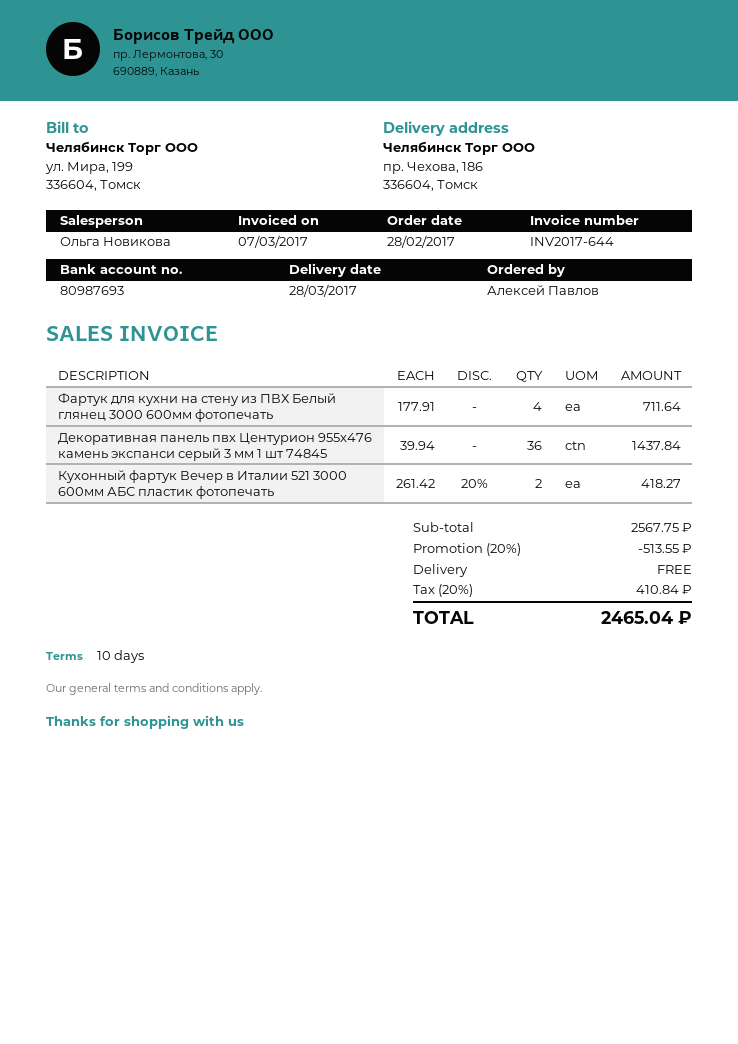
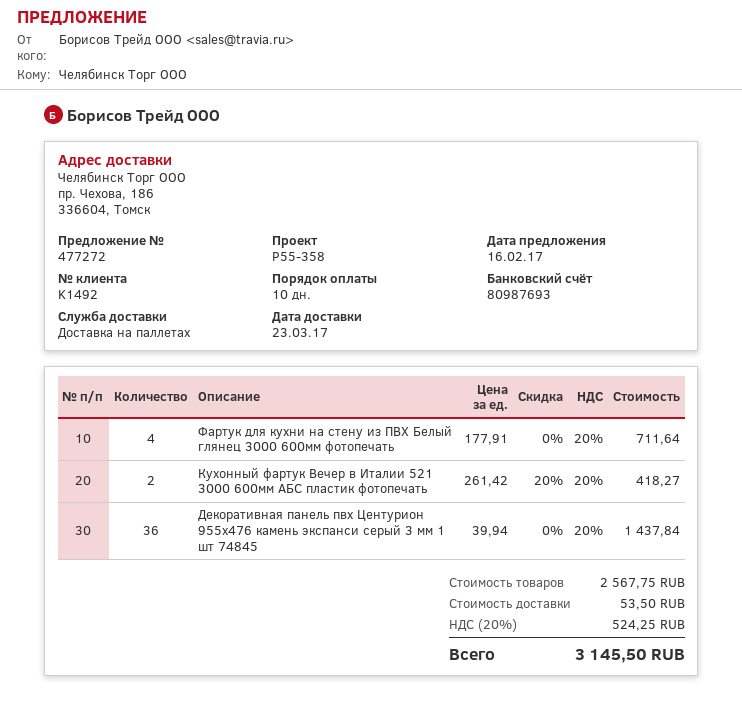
delivery date: 2017-03-28 -> 2017-03-23
discount: 20% = 513.55 -> none
shipping: 0.00 -> 53.50
tax: 20% = 410.84 -> 20% = 524.25
total: 2465.04 -> 3145.50

